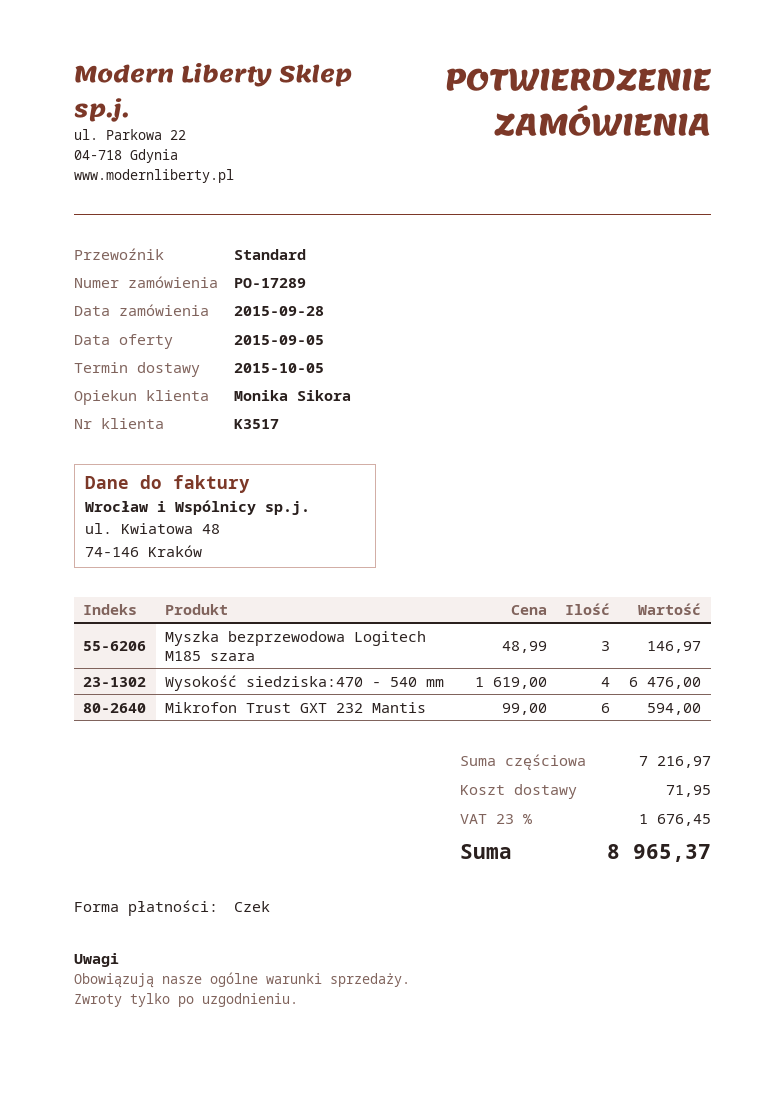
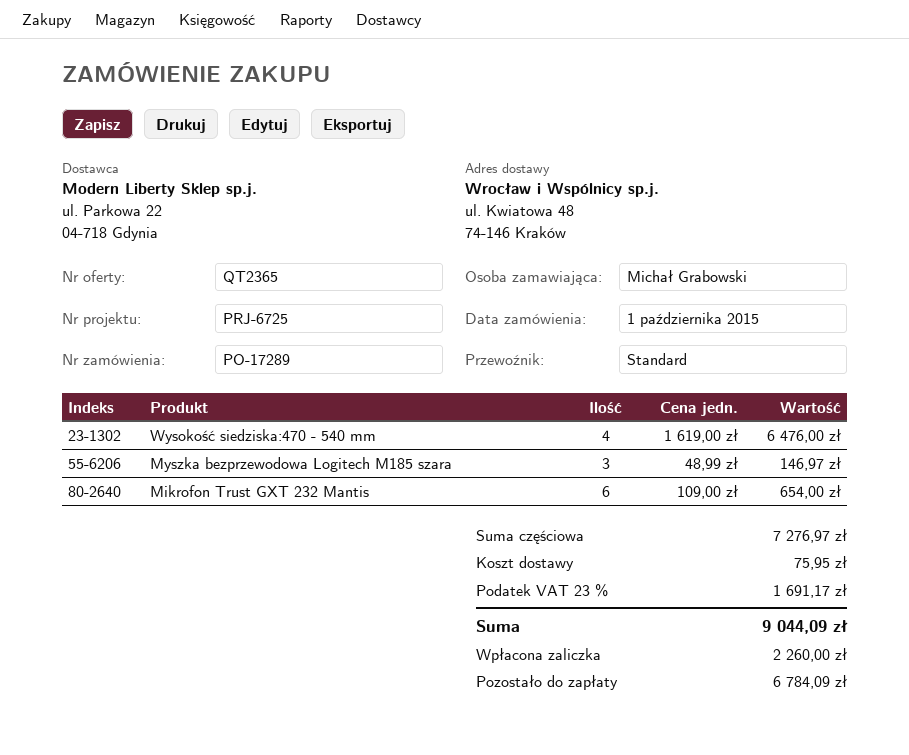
order date: 2015-09-28 -> 2015-10-01
Mikrofon Trust GXT 232 Mantis: 6 x 99.00 = 594.00 -> 6 x 109.00 = 654.00
subtotal: 7216.97 -> 7276.97
shipping: 71.95 -> 75.95
tax: 23% = 1676.45 -> 23% = 1691.17
total: 8965.37 -> 9044.09

